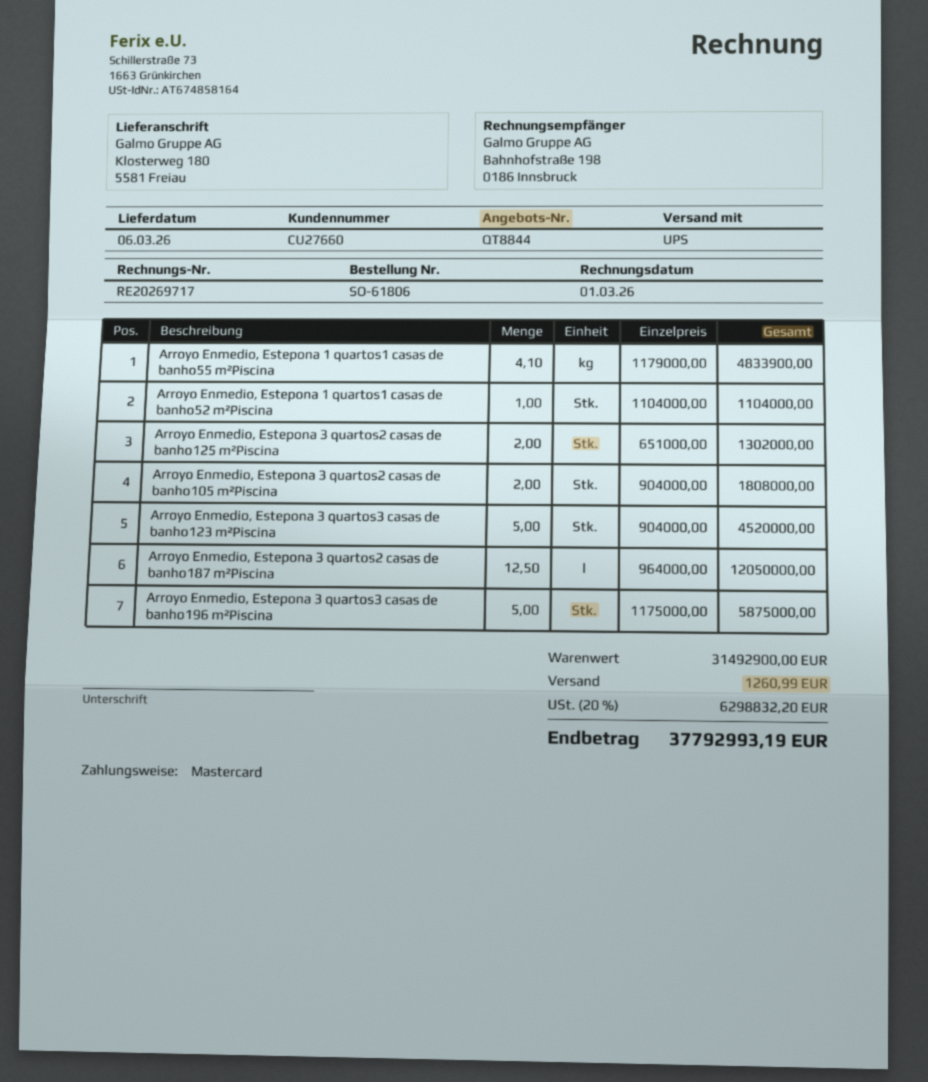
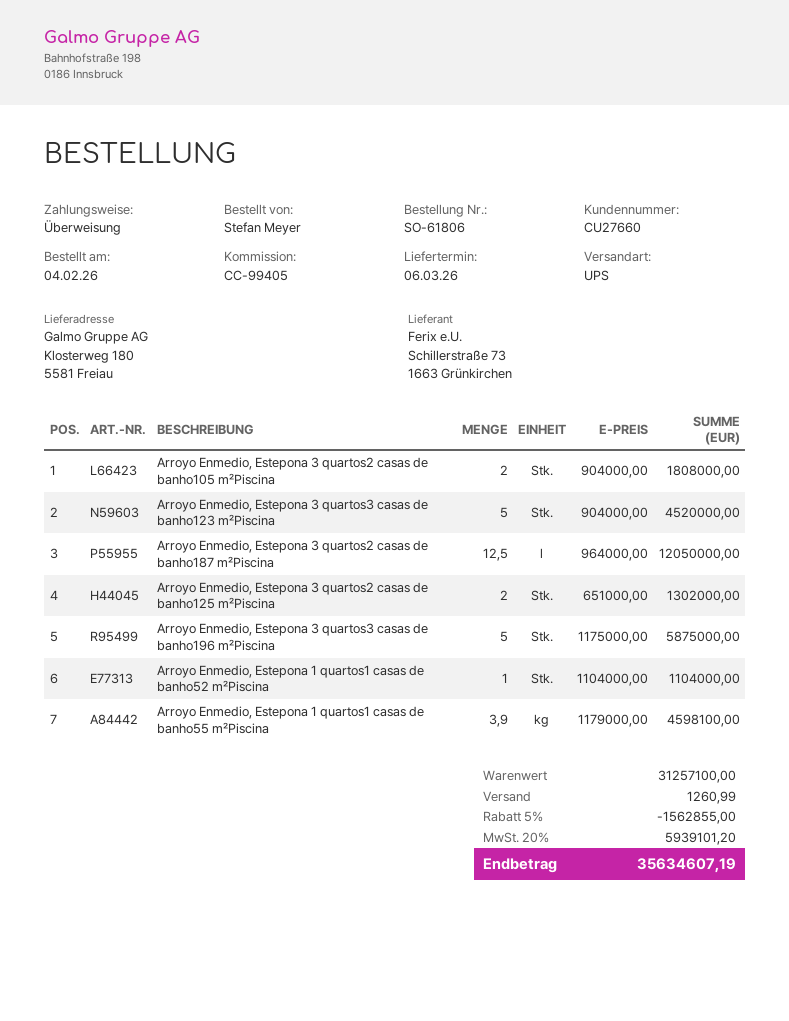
payment method: Mastercard -> bank transfer
Arroyo Enmedio, Estepona 1 quartos1 casas de banho55 m²Piscina: 4.1 x 1179000.00 = 4833900.00 -> 3.9 x 1179000.00 = 4598100.00
subtotal: 31492900.00 -> 31257100.00
discount: none -> 5% = 1562855.00
tax: 20% = 6298832.20 -> 20% = 5939101.20
total: 37792993.19 -> 35634607.19

